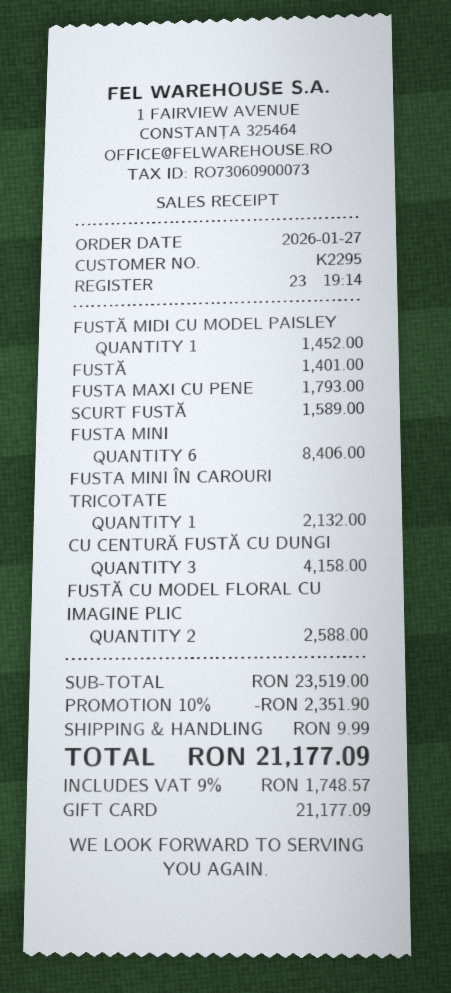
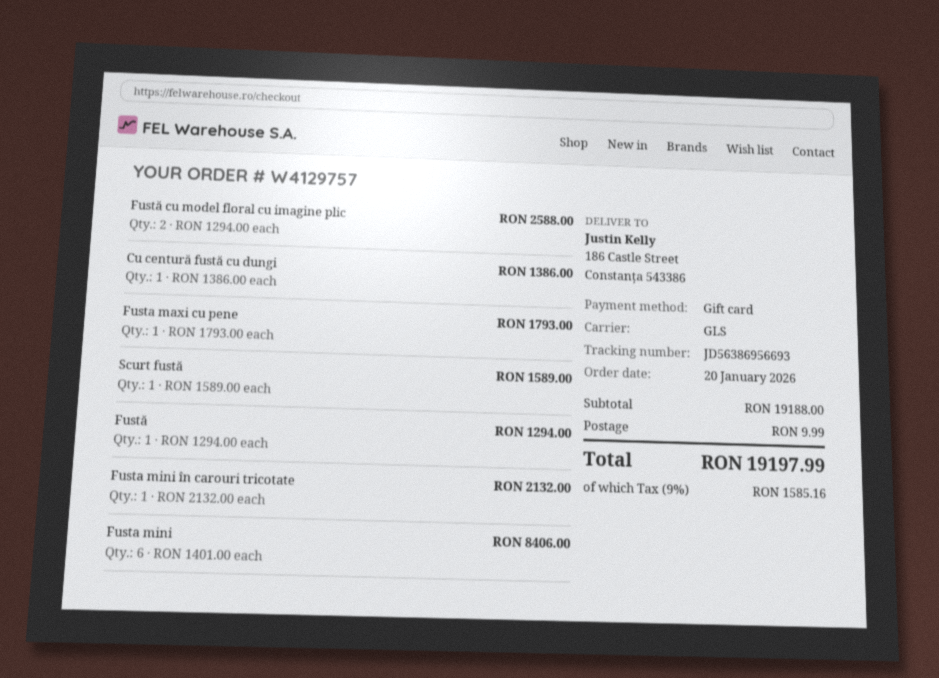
order date: 2026-01-27 -> 2026-01-20
FUSTĂ MIDI CU MODEL PAISLEY: 1 for 1452.00 -> none
FUSTĂ: 1 for 1401.00 -> 1 for 1294.00
CU CENTURĂ FUSTĂ CU DUNGI: 3 for 4158.00 -> 1 for 1386.00
subtotal: 23519.00 -> 19188.00
discount: 10% = 2351.90 -> none
tax: 9% = 1748.57 -> 9% = 1585.16
total: 21177.09 -> 19197.99

